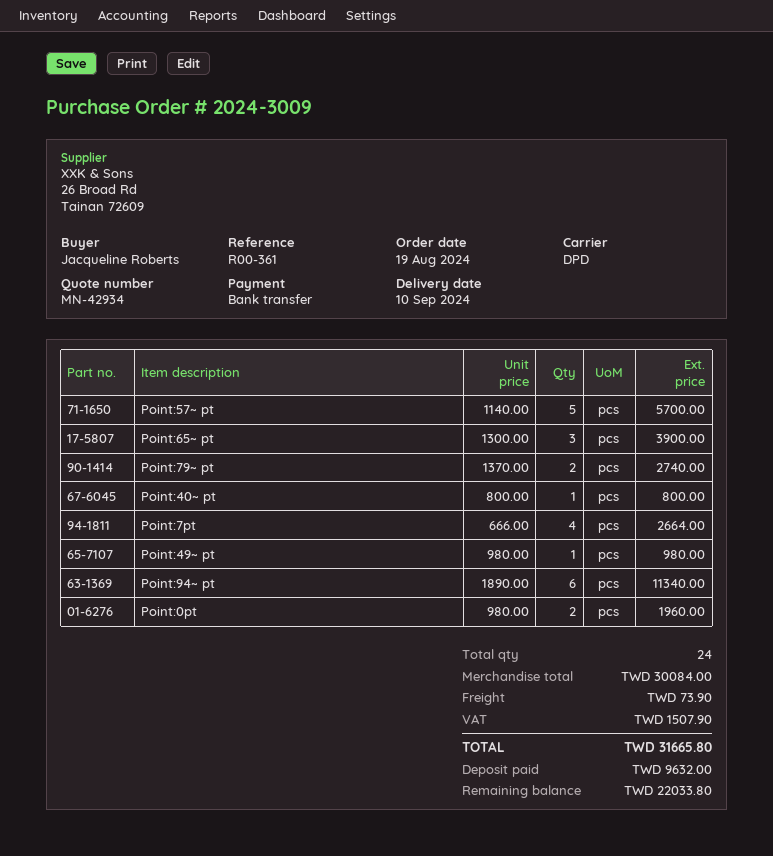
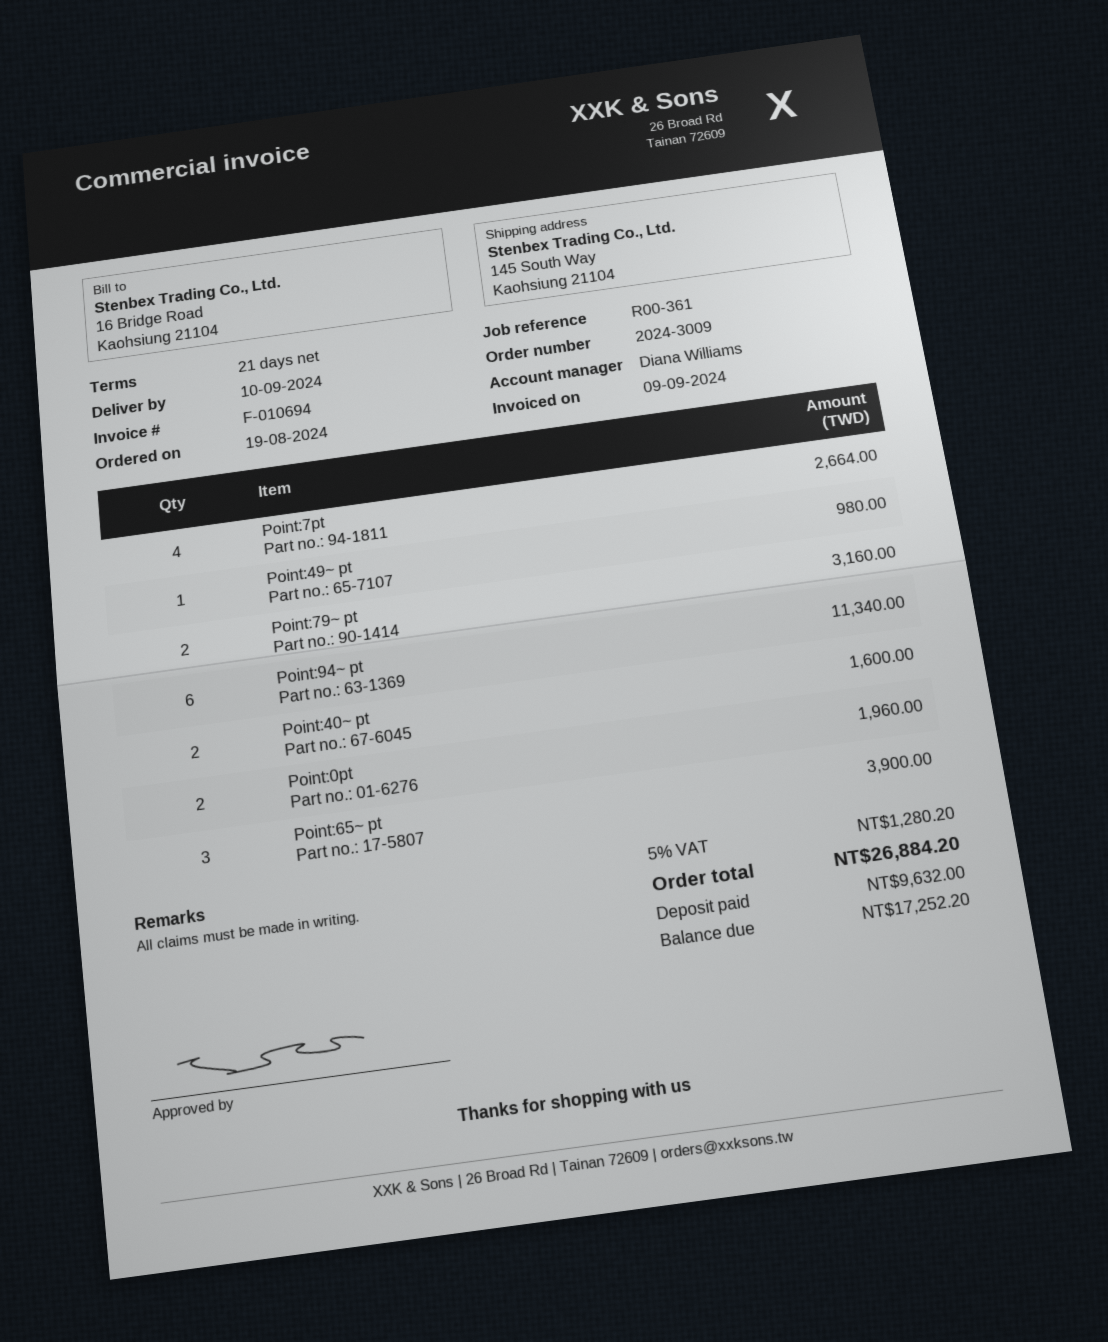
Point:57~ pt: 5 for 5700.00 -> none
Point:79~ pt: 2 for 2740.00 -> 2 for 3160.00
Point:40~ pt: 1 for 800.00 -> 2 for 1600.00
shipping: 73.90 -> none
tax: 1507.90 -> 1280.20
total: 31665.80 -> 26884.20
balance: 22033.80 -> 17252.20

